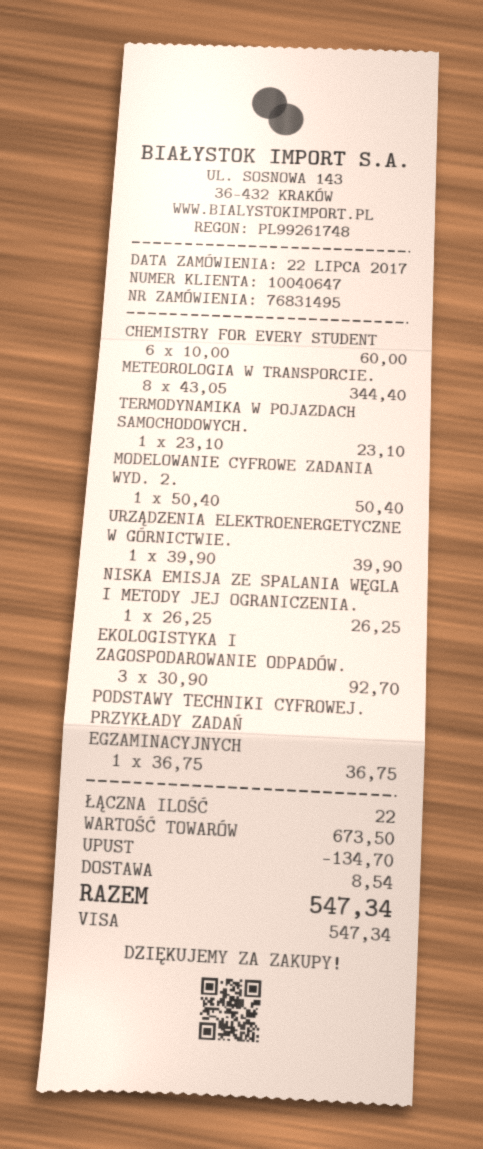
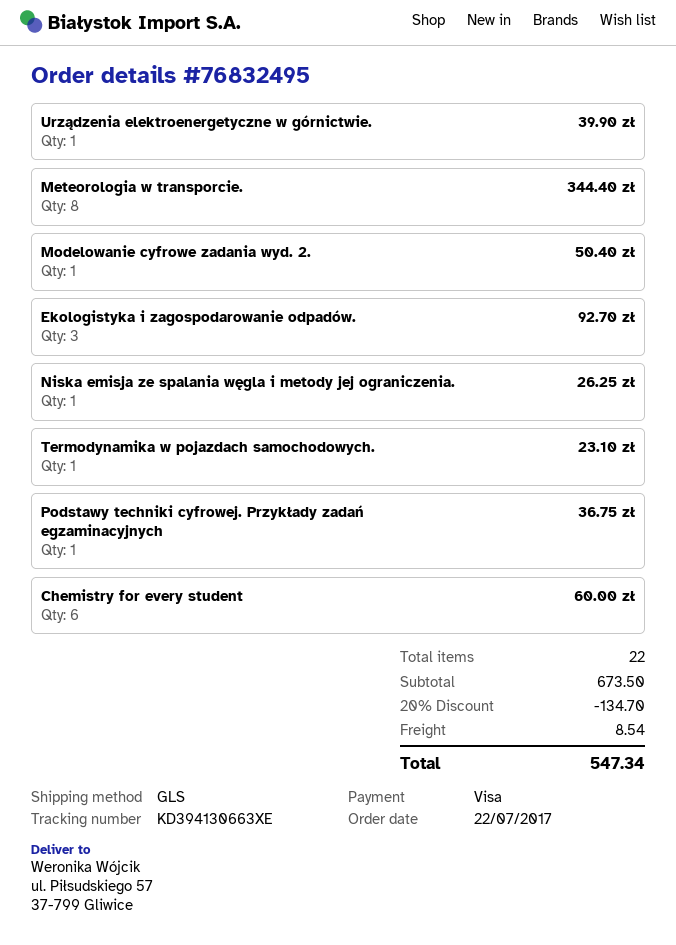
order number: 76831495 -> 76832495

